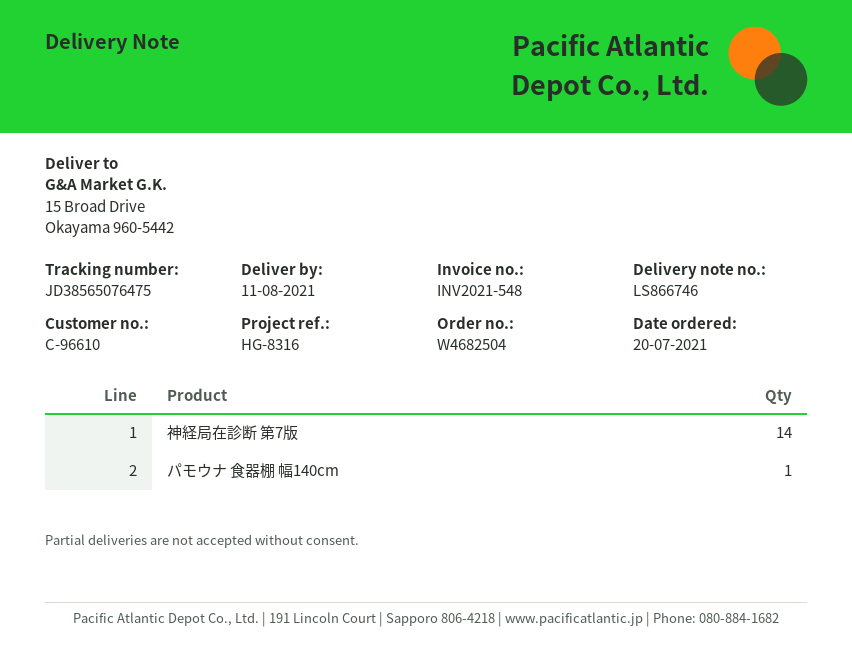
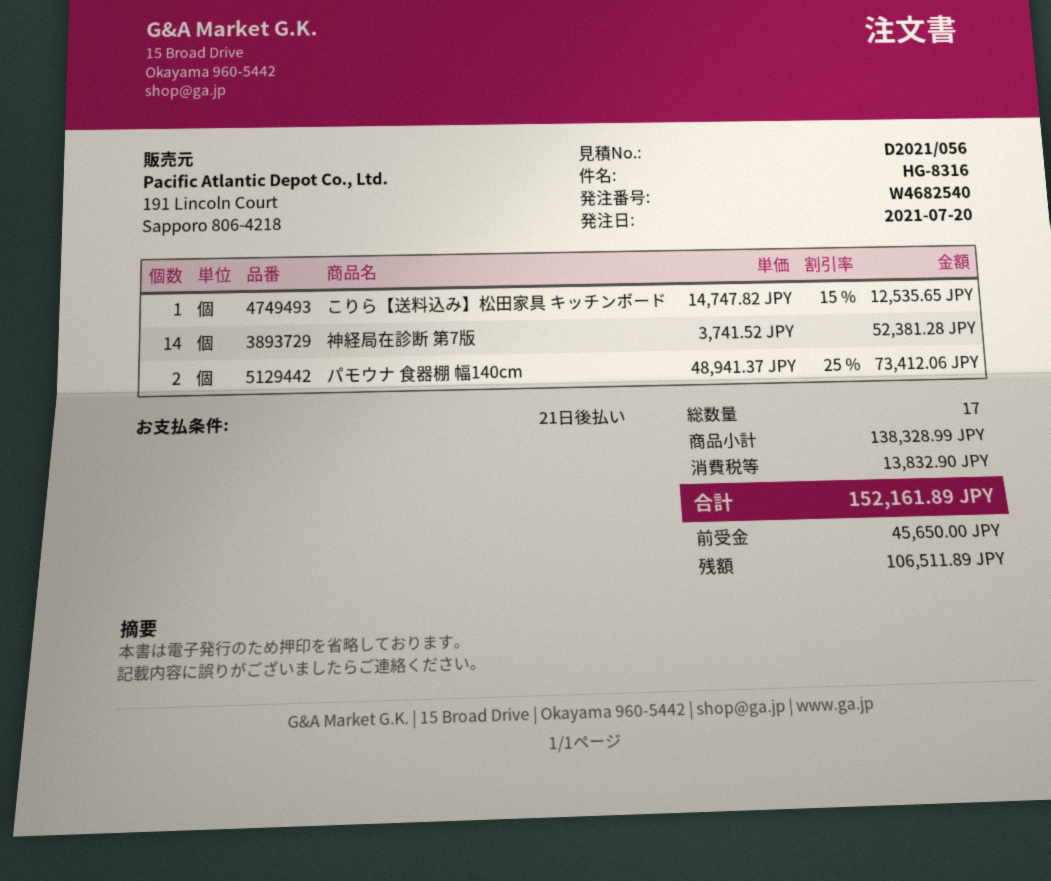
order number: W4682504 -> W4682540
パモウナ 食器棚 幅140cm: 1 -> 2
こりら【送料込み】松田家具 キッチンボード: none -> 1

